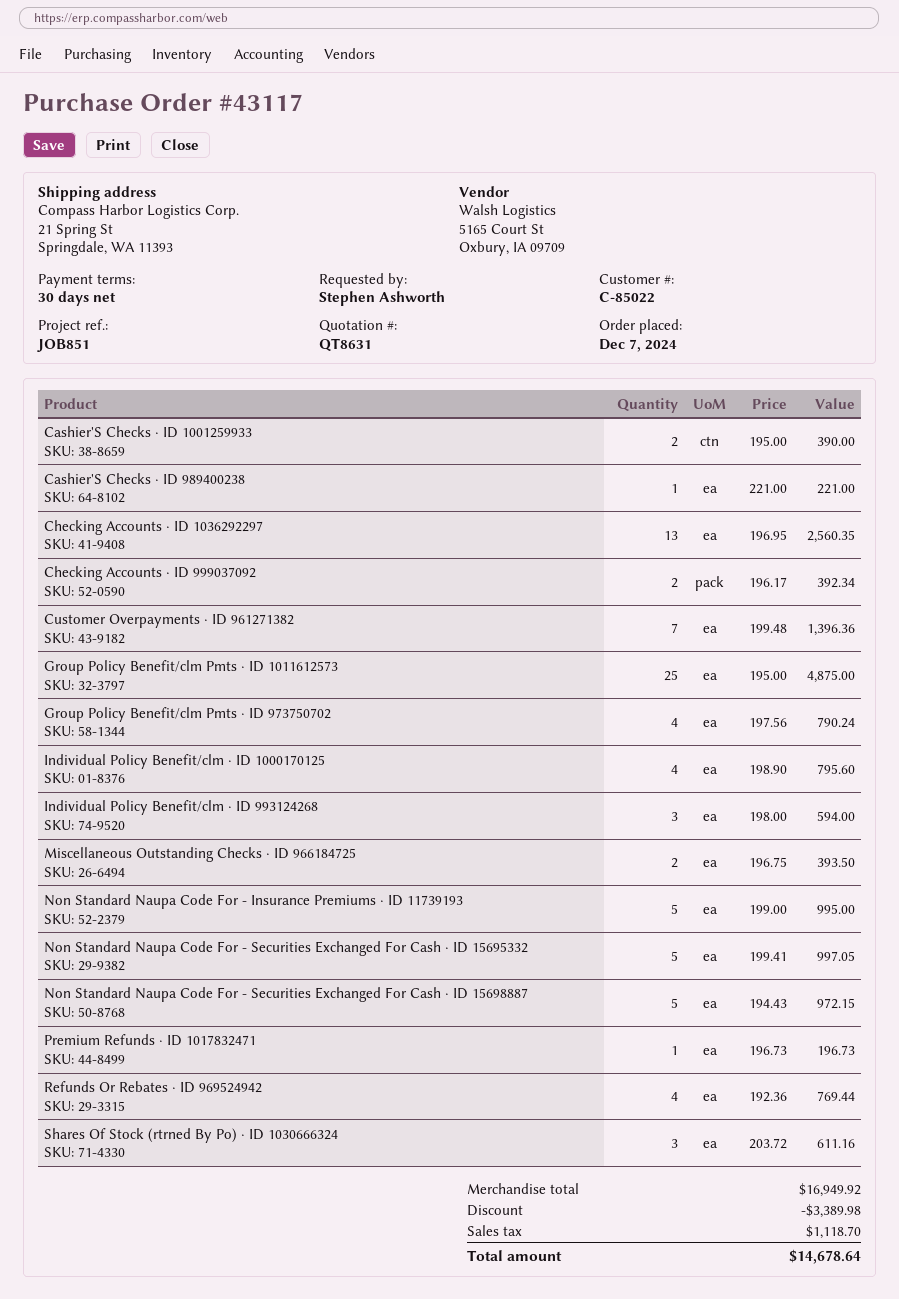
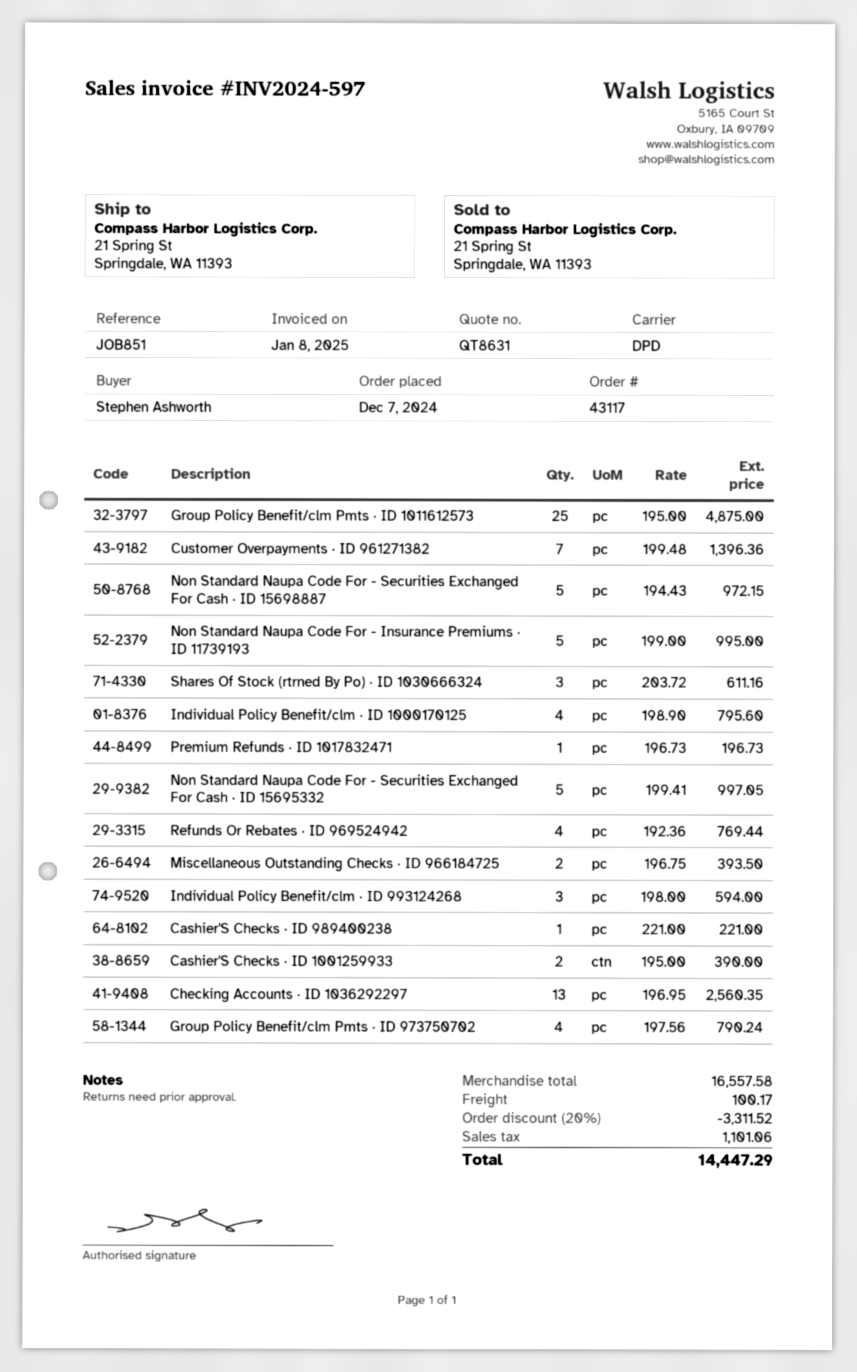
Checking Accounts · ID 999037092: 2 x 196.17 = 392.34 -> none
subtotal: 16949.92 -> 16557.58
discount: 3389.98 -> 3311.52
shipping: none -> 100.17
tax: 1118.70 -> 1101.06
total: 14678.64 -> 14447.29

